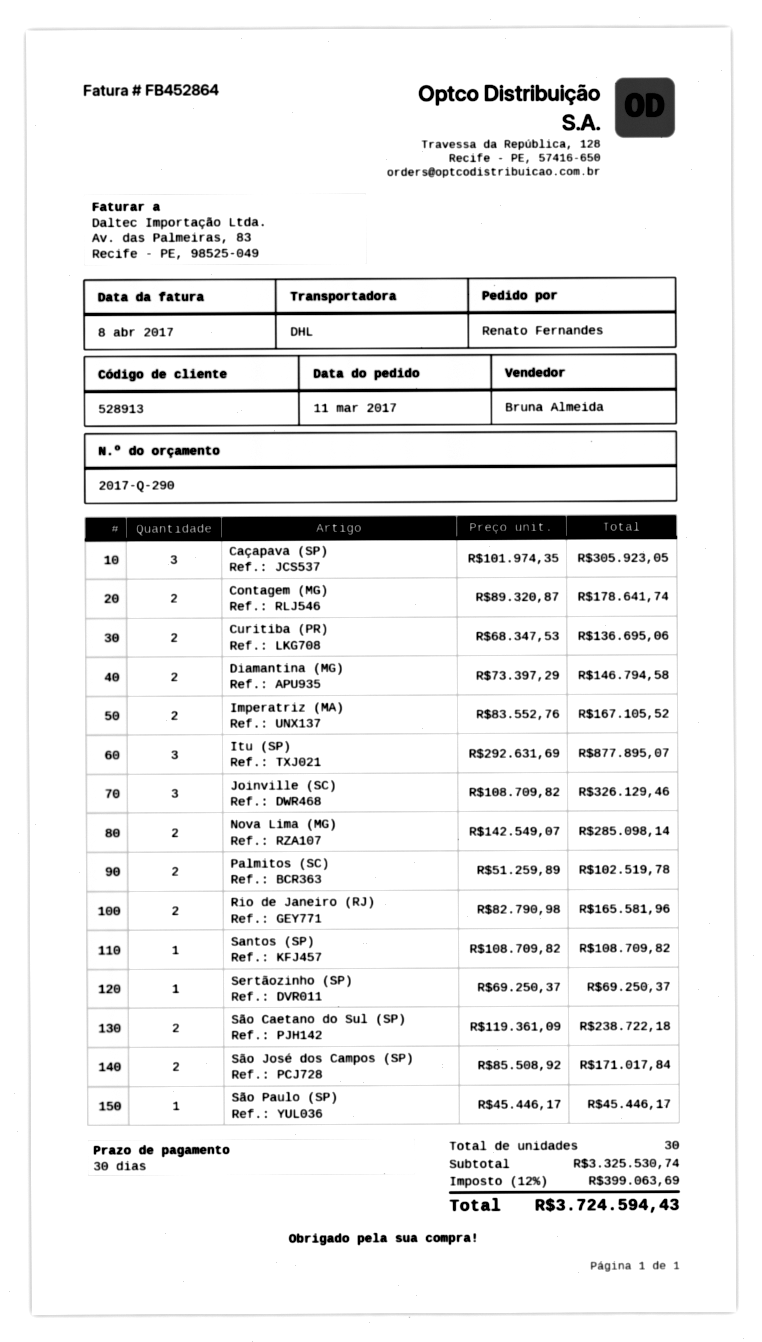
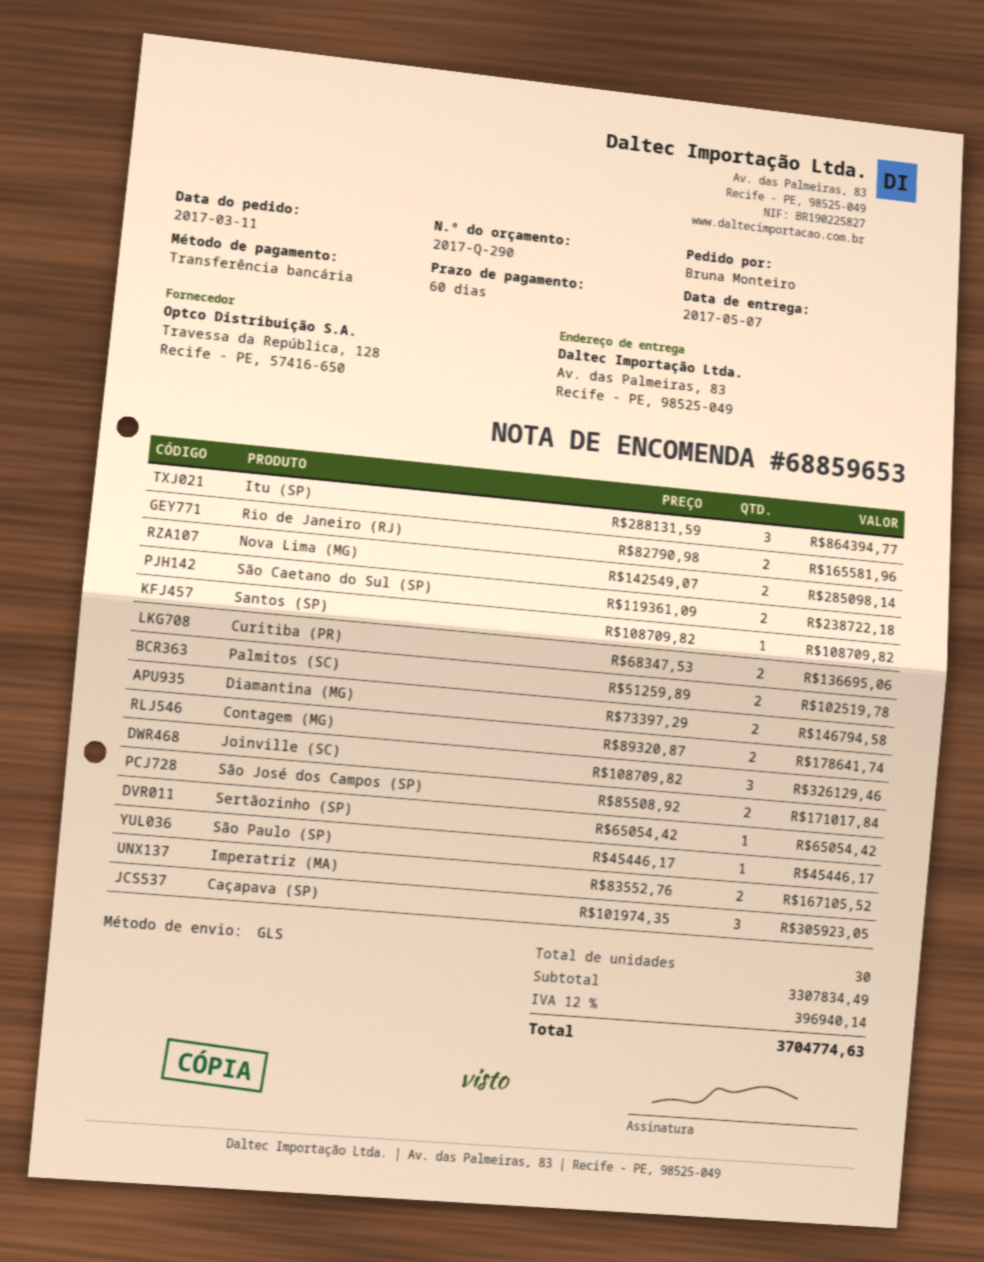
payment terms: 30 days -> 60 days
ordered by: Renato Fernandes -> Bruna Monteiro
shipping method: DHL -> GLS
Itu (SP): 3 x 292631.69 = 877895.07 -> 3 x 288131.59 = 864394.77
Sertãozinho (SP): 1 x 69250.37 = 69250.37 -> 1 x 65054.42 = 65054.42
subtotal: 3325530.74 -> 3307834.49
tax: 12% = 399063.69 -> 12% = 396940.14
total: 3724594.43 -> 3704774.63

